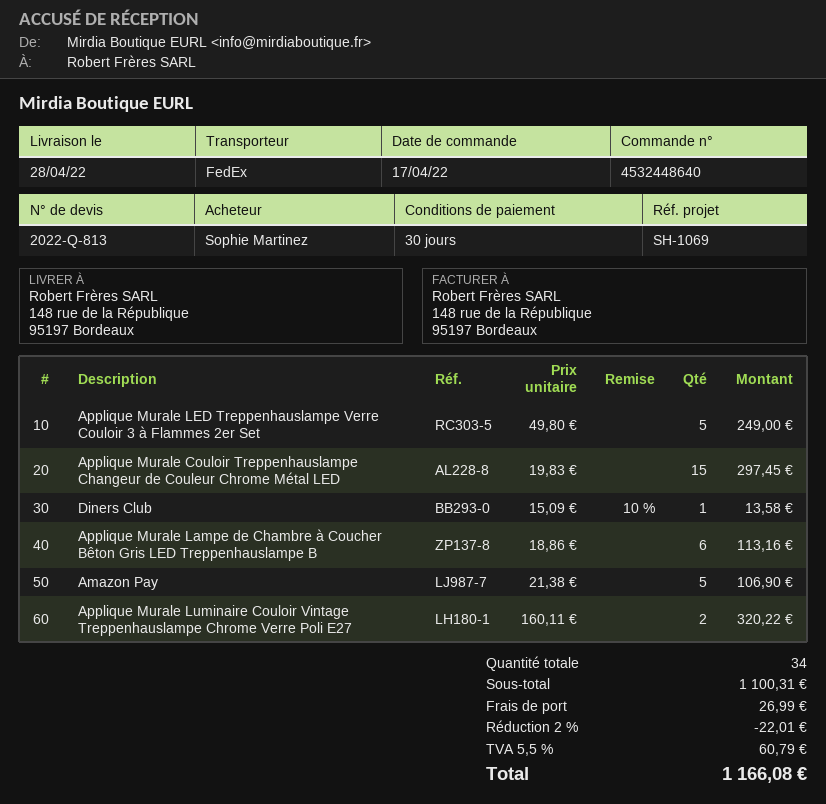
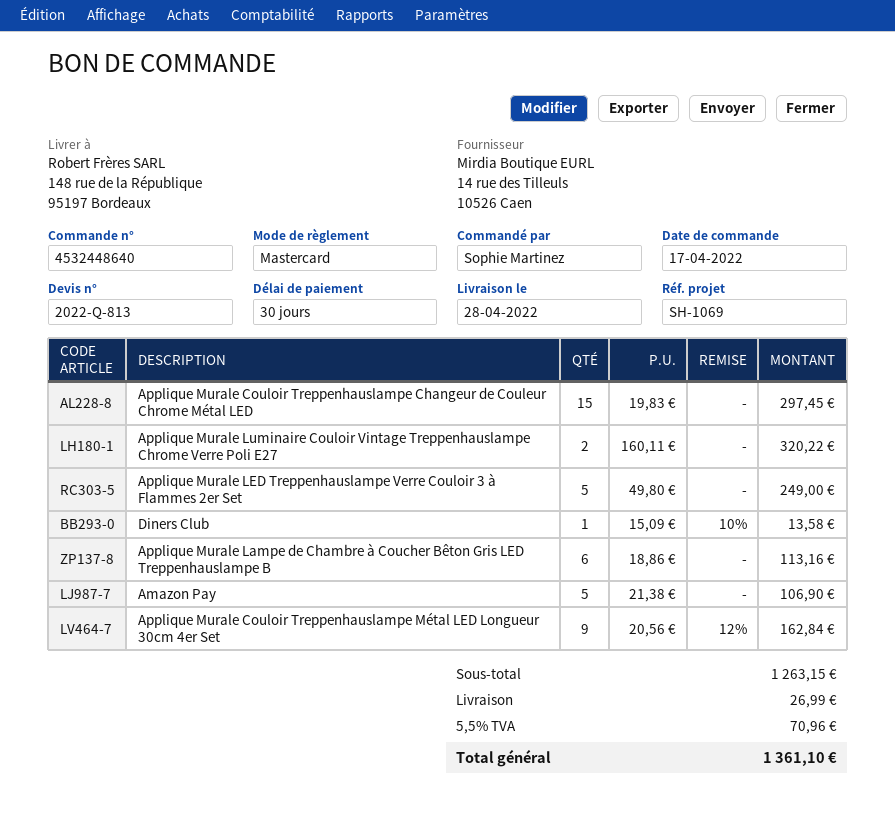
Applique Murale Couloir Treppenhauslampe Métal LED Longueur 30cm 4er Set: none -> 9 x 20.56 - 12% = 162.84
subtotal: 1100.31 -> 1263.15
discount: 2% = 22.01 -> none
tax: 5.5% = 60.79 -> 5.5% = 70.96
total: 1166.08 -> 1361.10

